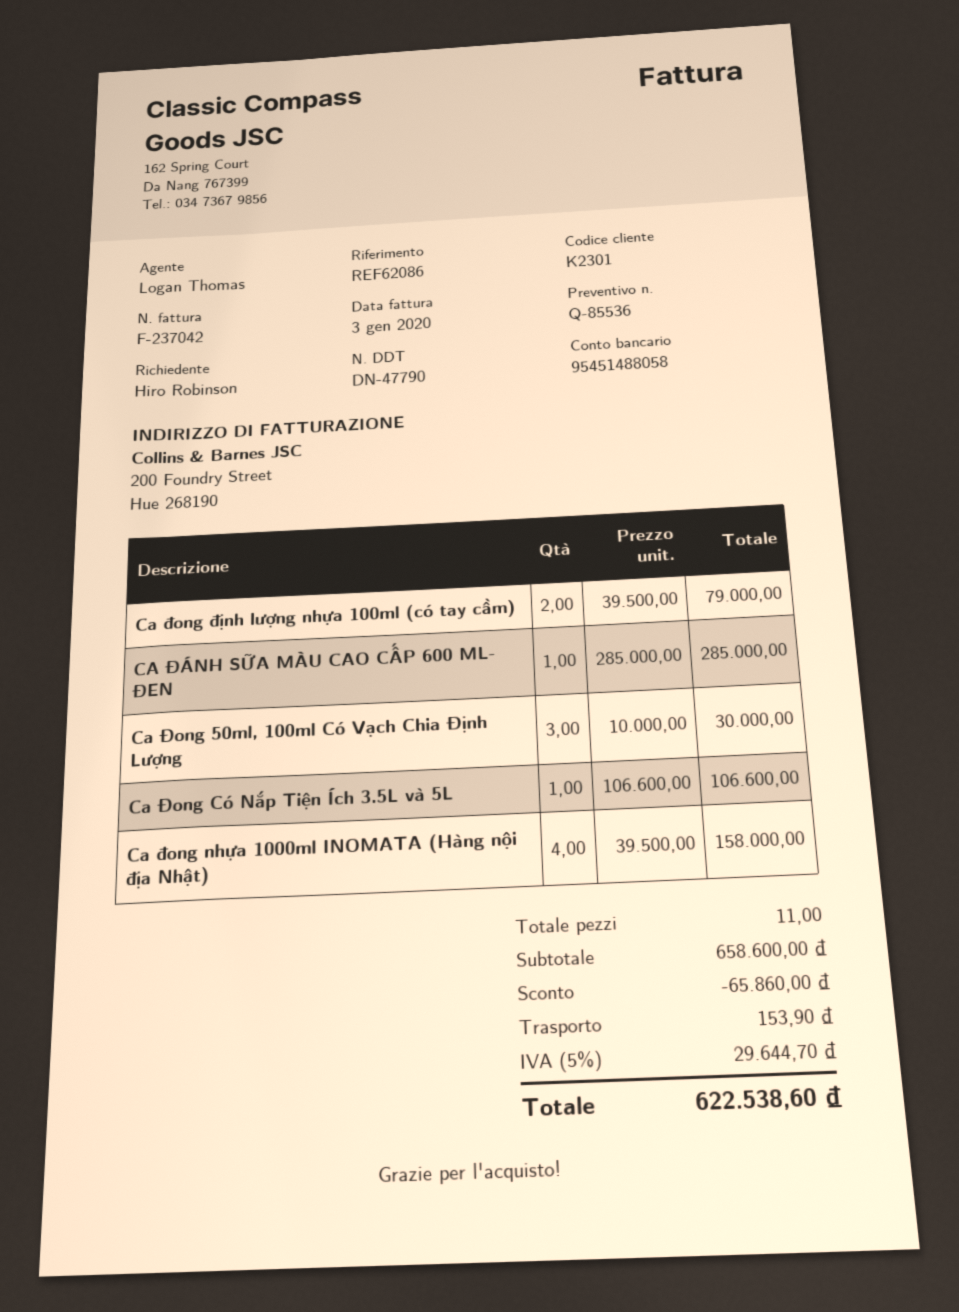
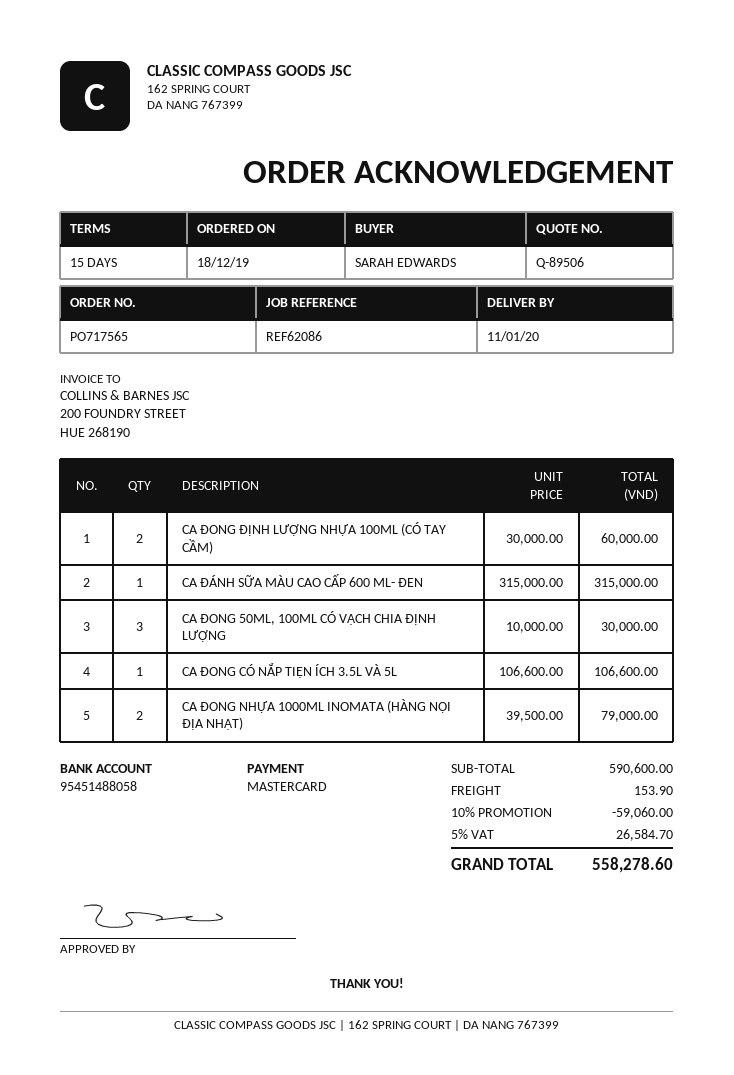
quote number: Q-85536 -> Q-89506
ordered by: Hiro Robinson -> SARAH EDWARDS
Ca đong định lượng nhựa 100ml (có tay cầm): 2 x 39500.00 = 79000.00 -> 2 x 30000.00 = 60000.00
CA ĐÁNH SỮA MÀU CAO CẤP 600 ML- ĐEN: 1 x 285000.00 = 285000.00 -> 1 x 315000.00 = 315000.00
Ca đong nhựa 1000ml INOMATA (Hàng nội địa Nhật): 4 x 39500.00 = 158000.00 -> 2 x 39500.00 = 79000.00
subtotal: 658600.00 -> 590600.00
discount: 65860.00 -> 59060.00
tax: 5% = 29644.70 -> 5% = 26584.70
total: 622538.60 -> 558278.60

